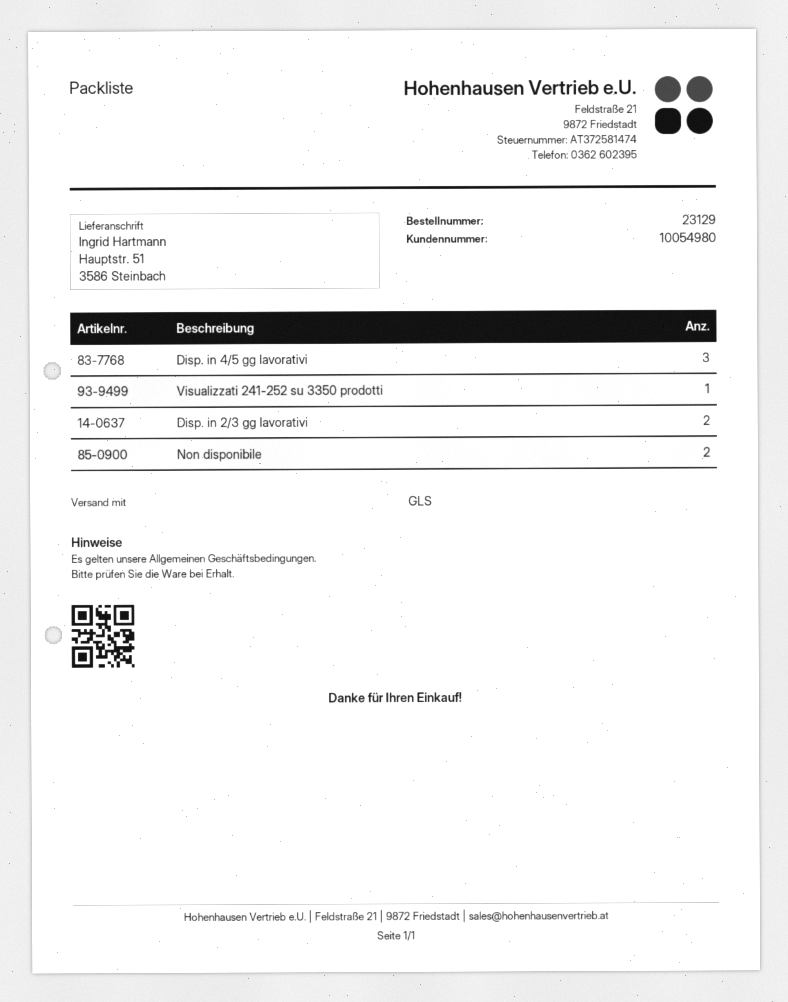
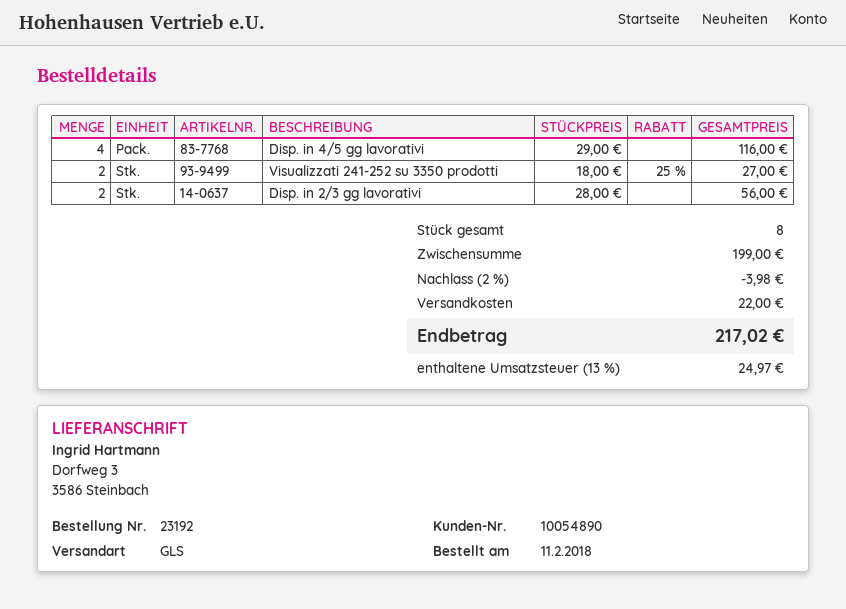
order number: 23129 -> 23192
customer number: 10054980 -> 10054890
ship to: Hauptstr. 51, 3586 Steinbach -> Dorfweg 3, 3586 Steinbach
Disp. in 4/5 gg lavorativi: 3 -> 4
Visualizzati 241-252 su 3350 prodotti: 1 -> 2
Non disponibile: 2 -> none

